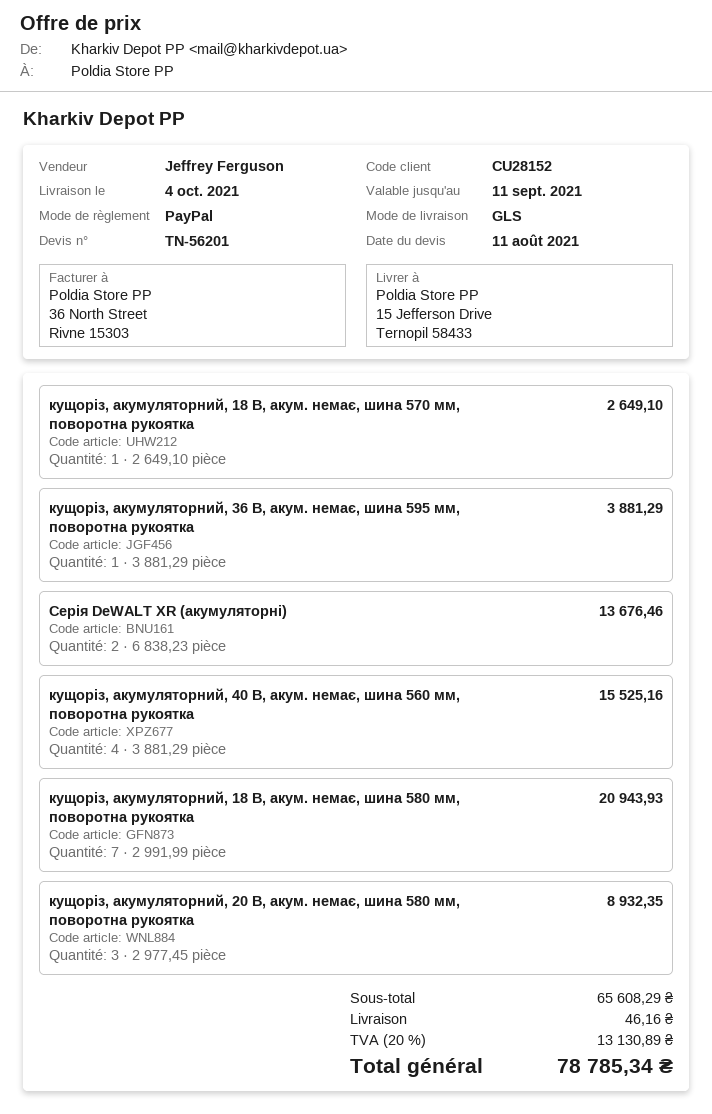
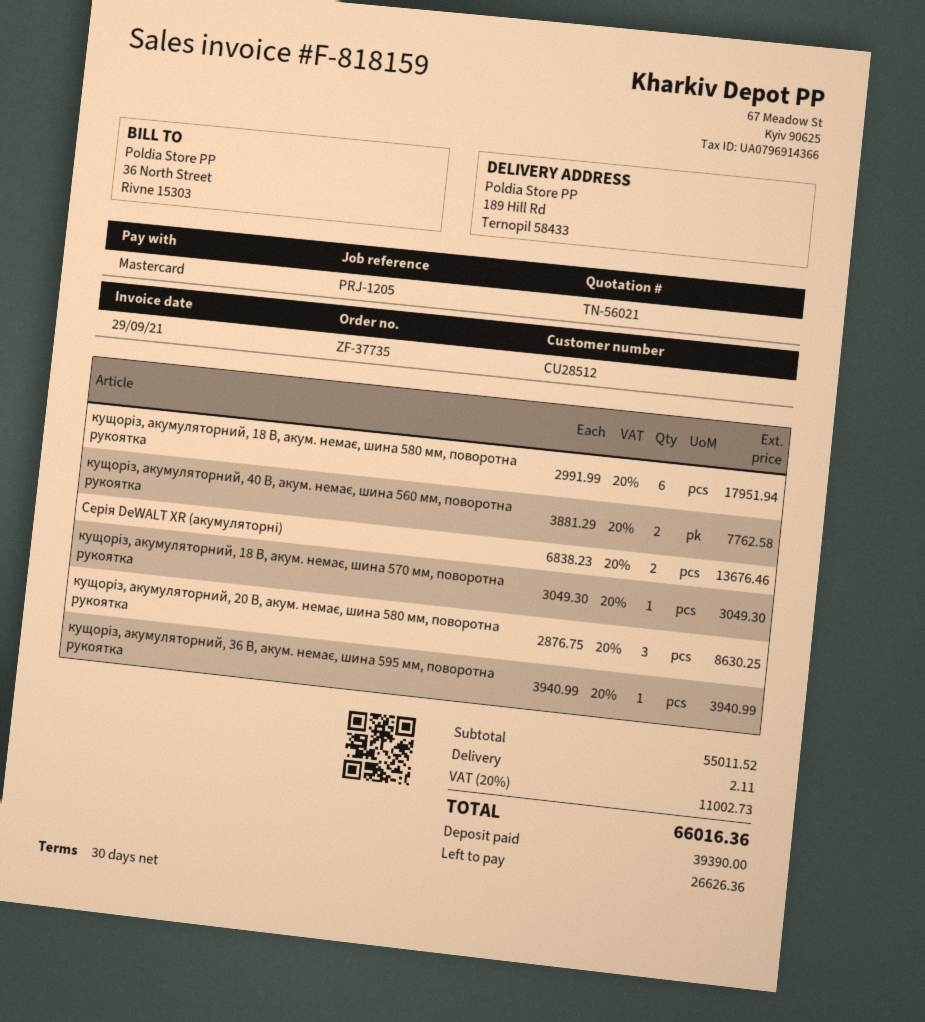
quote number: TN-56201 -> TN-56021
customer number: CU28152 -> CU28512
payment method: PayPal -> Mastercard
ship to: 15 Jefferson Drive, Ternopil 58433 -> 189 Hill Rd, Ternopil 58433
кущоріз, акумуляторний, 18 В, акум. немає, шина 570 мм, поворотна рукоятка: 1 x 2649.10 = 2649.10 -> 1 x 3049.30 = 3049.30
кущоріз, акумуляторний, 36 В, акум. немає, шина 595 мм, поворотна рукоятка: 1 x 3881.29 = 3881.29 -> 1 x 3940.99 = 3940.99
кущоріз, акумуляторний, 40 В, акум. немає, шина 560 мм, поворотна рукоятка: 4 x 3881.29 = 15525.16 -> 2 x 3881.29 = 7762.58
кущоріз, акумуляторний, 18 В, акум. немає, шина 580 мм, поворотна рукоятка: 7 x 2991.99 = 20943.93 -> 6 x 2991.99 = 17951.94
кущоріз, акумуляторний, 20 В, акум. немає, шина 580 мм, поворотна рукоятка: 3 x 2977.45 = 8932.35 -> 3 x 2876.75 = 8630.25
subtotal: 65608.29 -> 55011.52
shipping: 46.16 -> 2.11
tax: 20% = 13130.89 -> 20% = 11002.73
total: 78785.34 -> 66016.36

